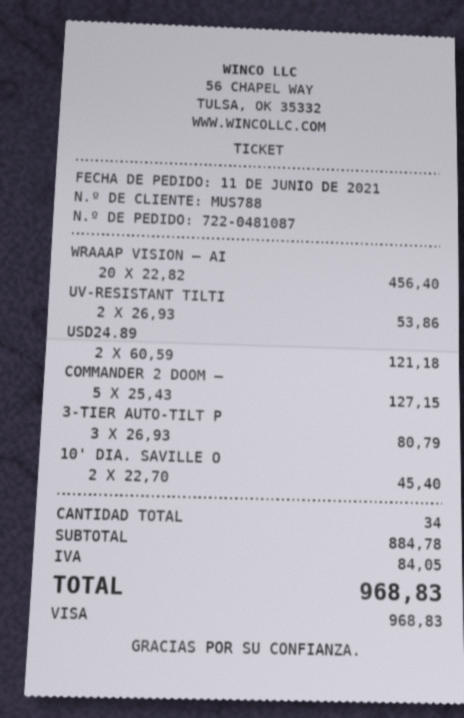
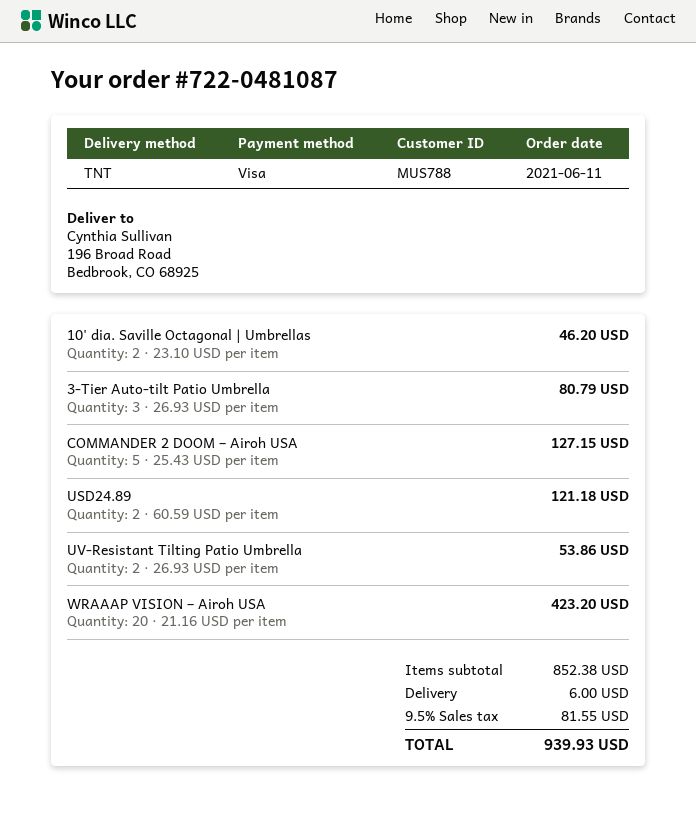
WRAAAP VISION – AI: 20 x 22.82 = 456.40 -> 20 x 21.16 = 423.20
10' DIA. SAVILLE O: 2 x 22.70 = 45.40 -> 2 x 23.10 = 46.20
subtotal: 884.78 -> 852.38
shipping: none -> 6.00
tax: 84.05 -> 81.55
total: 968.83 -> 939.93

